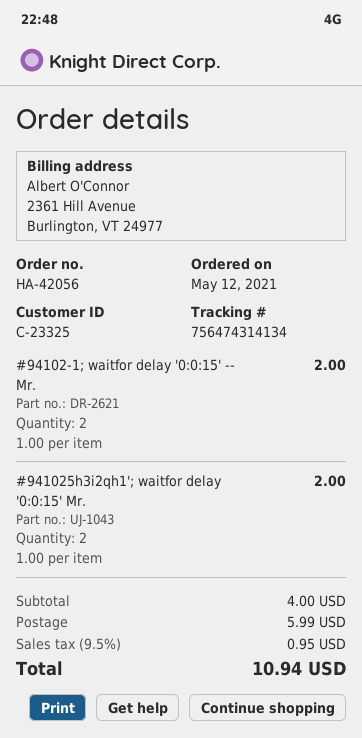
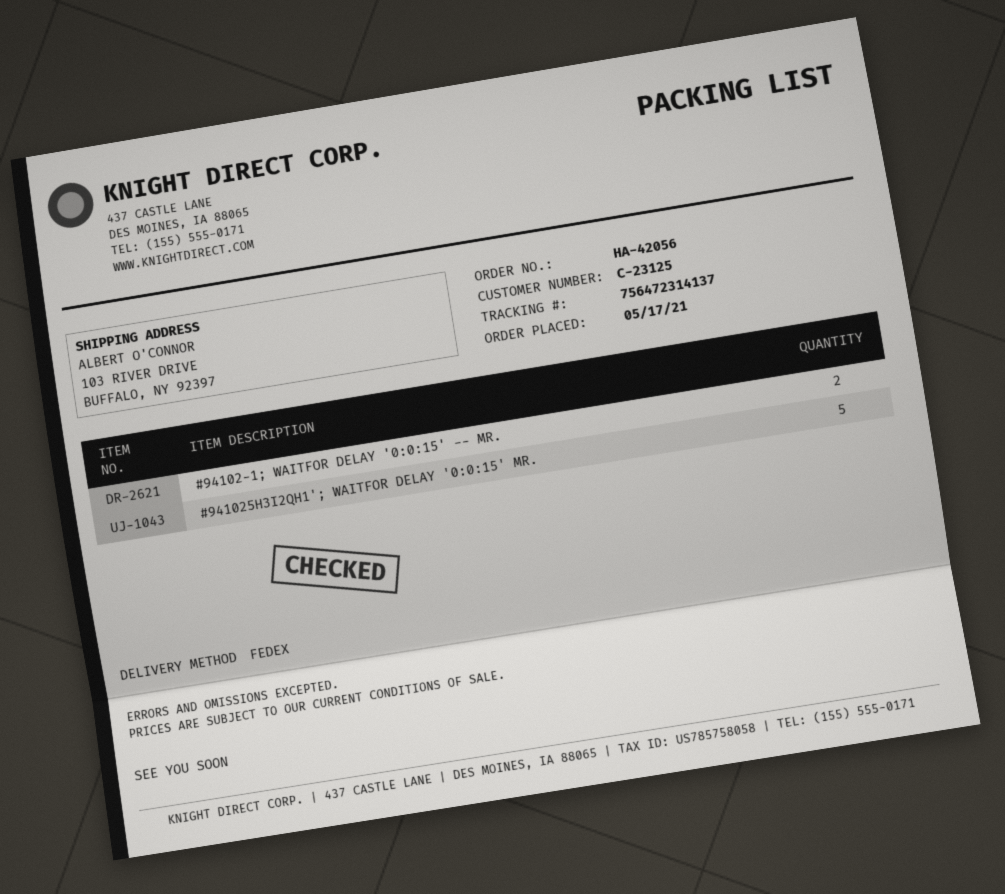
order date: 2021-05-12 -> 2021-05-17
customer number: C-23325 -> C-23125
tracking number: 756474314134 -> 756472314137
#941025h3i2qh1'; waitfor delay '0:0:15' Mr.: 2 -> 5

